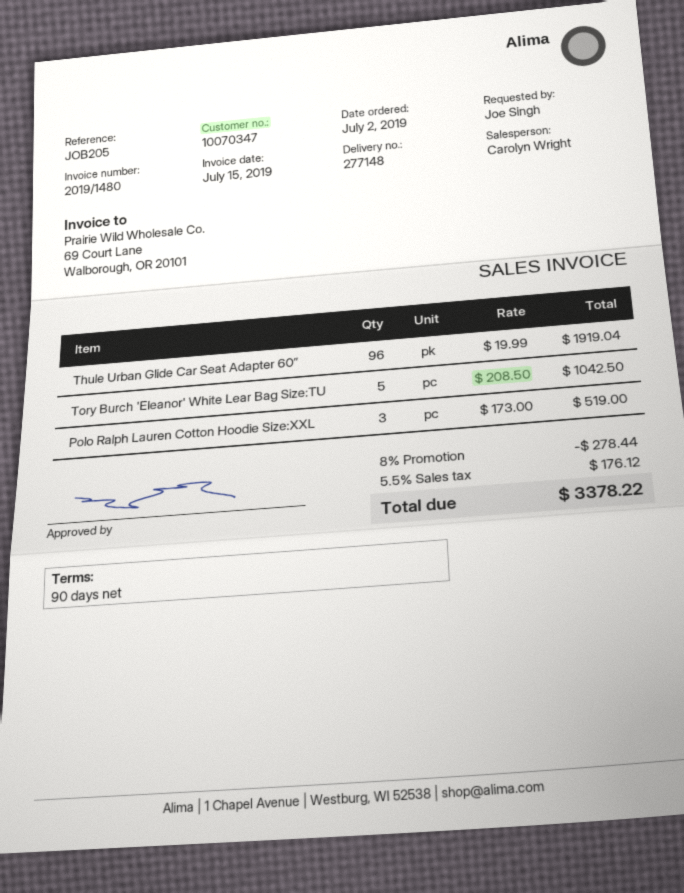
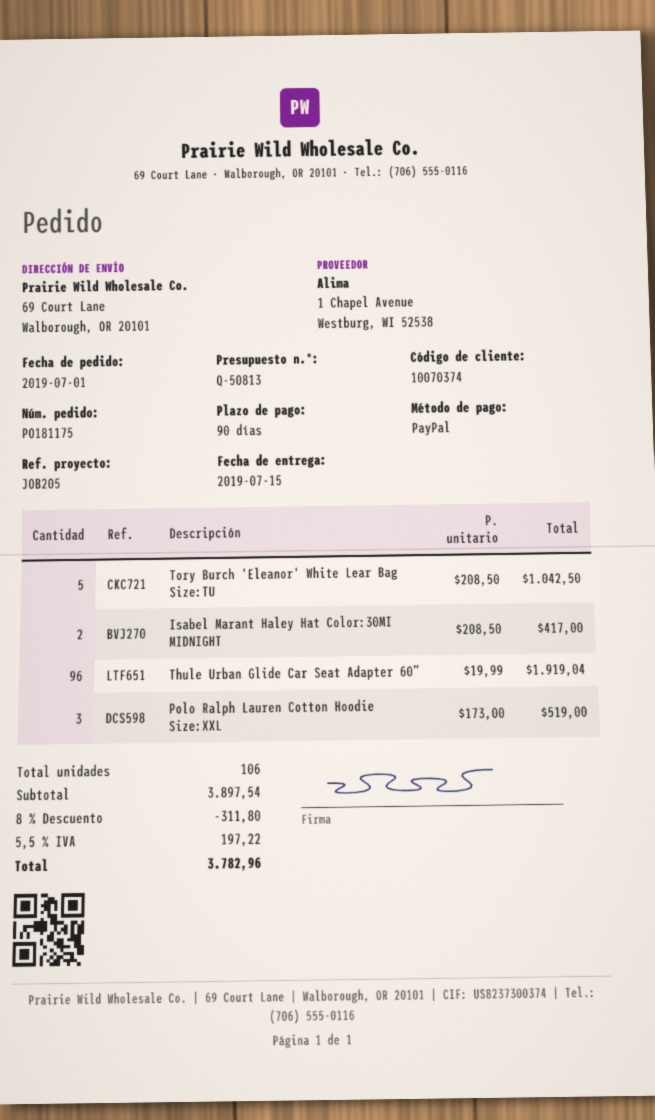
order date: 2019-07-02 -> 2019-07-01
customer number: 10070347 -> 10070374
Isabel Marant Haley Hat Color:30MI MIDNIGHT: none -> 2 x 208.50 = 417.00
discount: 8% = 278.44 -> 8% = 311.80
tax: 5.5% = 176.12 -> 5.5% = 197.22
total: 3378.22 -> 3782.96

